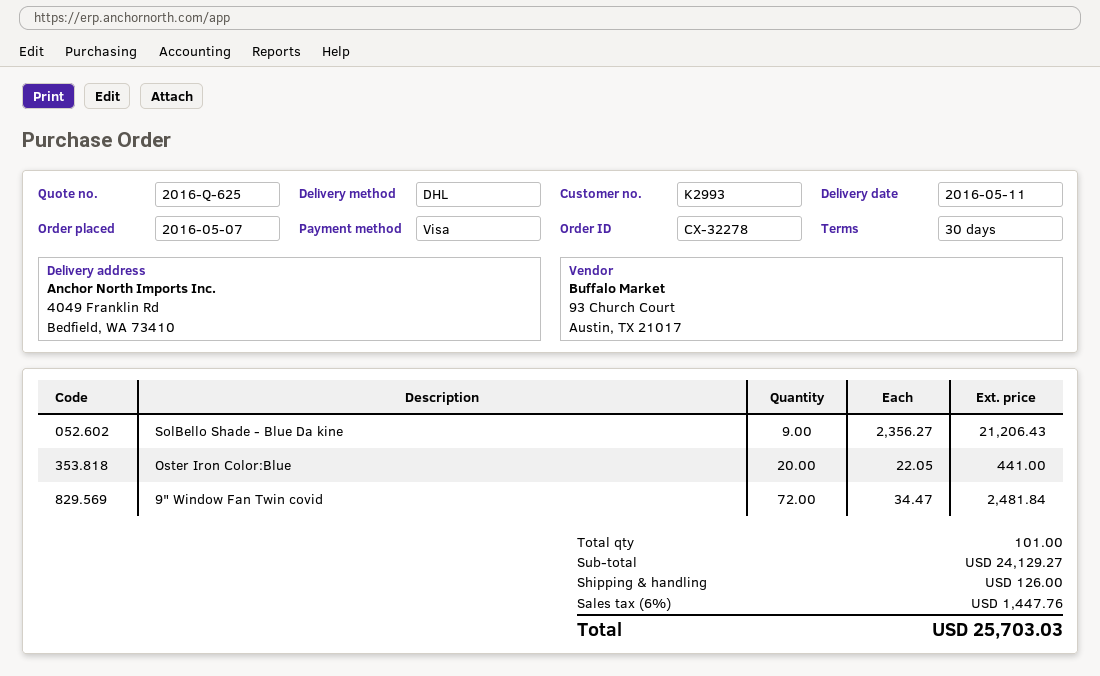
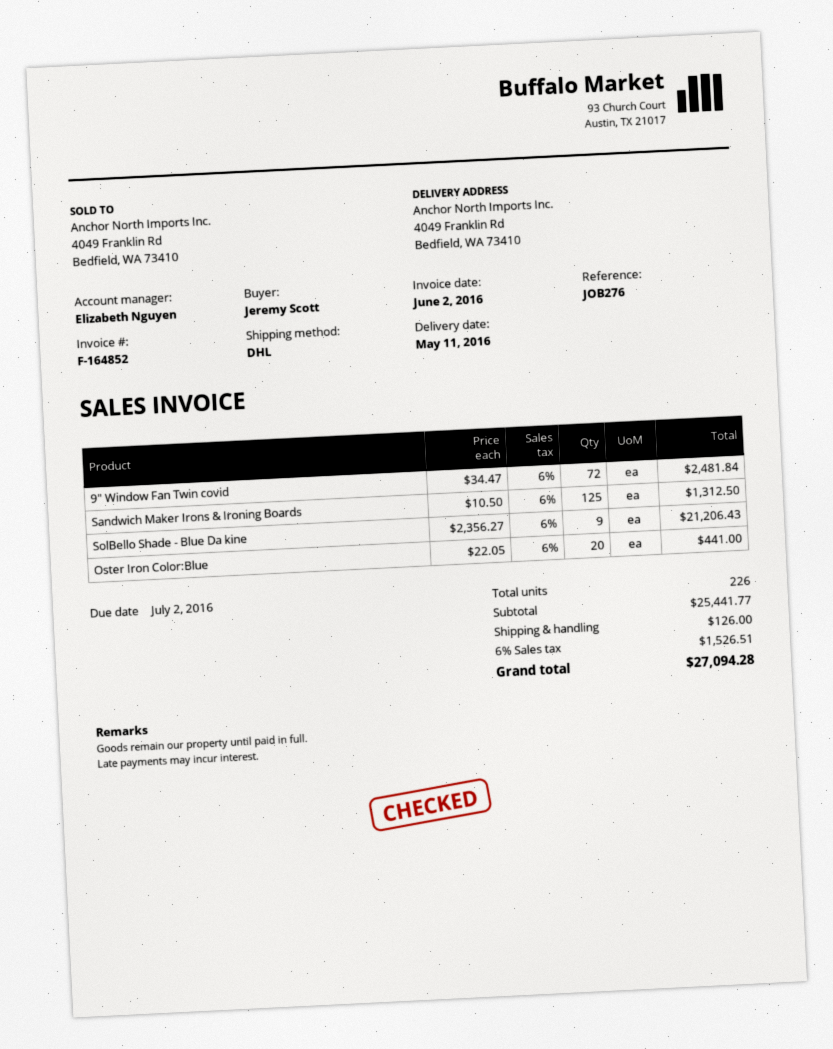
Sandwich Maker Irons & Ironing Boards: none -> 125 x 10.50 = 1312.50
total quantity: 101 -> 226
subtotal: 24129.27 -> 25441.77
tax: 6% = 1447.76 -> 6% = 1526.51
total: 25703.03 -> 27094.28

